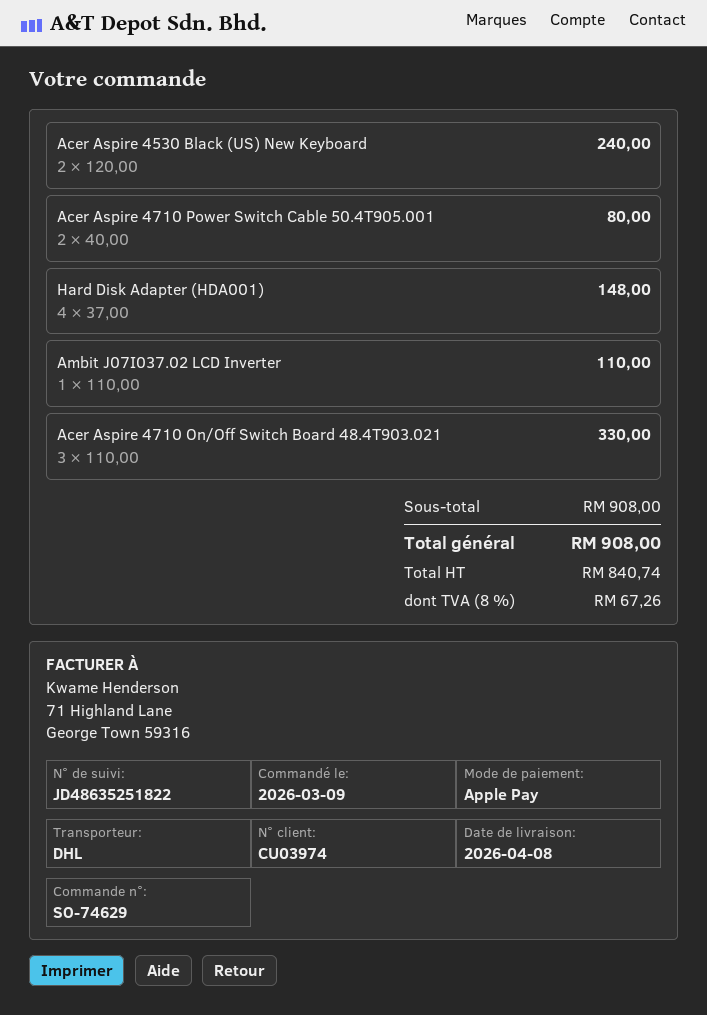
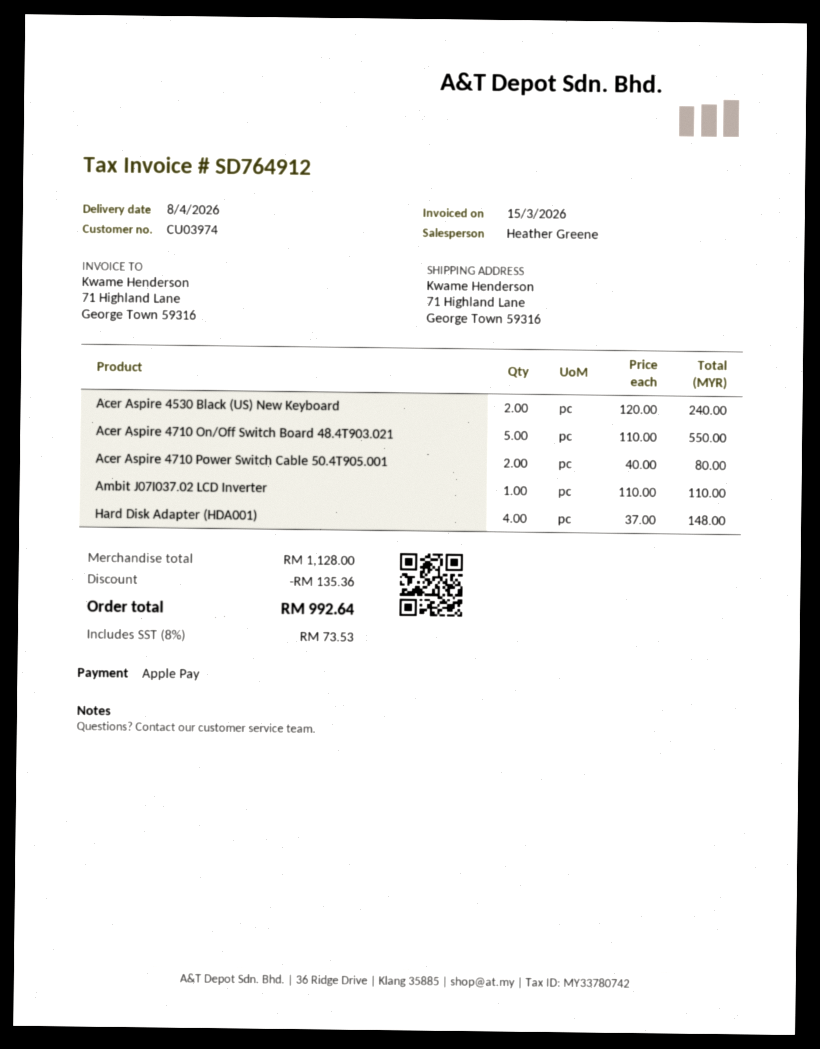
Acer Aspire 4710 On/Off Switch Board 48.4T903.021: 3 x 110.00 = 330.00 -> 5 x 110.00 = 550.00
subtotal: 908.00 -> 1128.00
discount: none -> 135.36
tax: 8% = 67.26 -> 8% = 73.53
total: 908.00 -> 992.64

